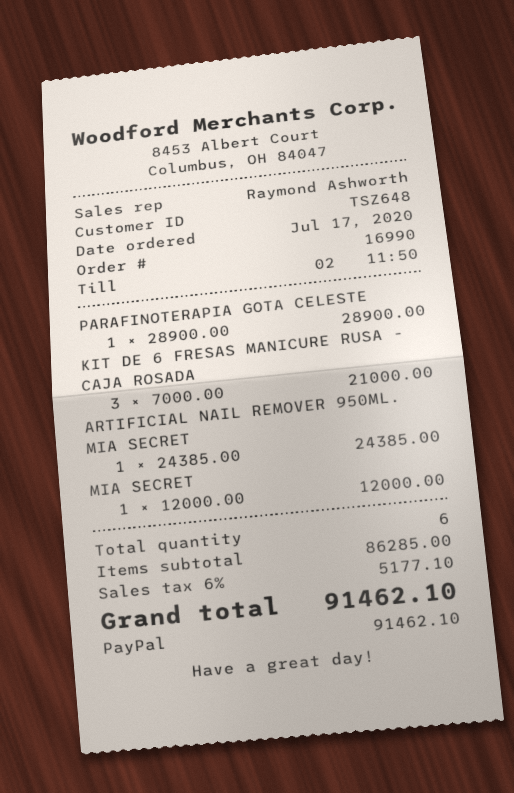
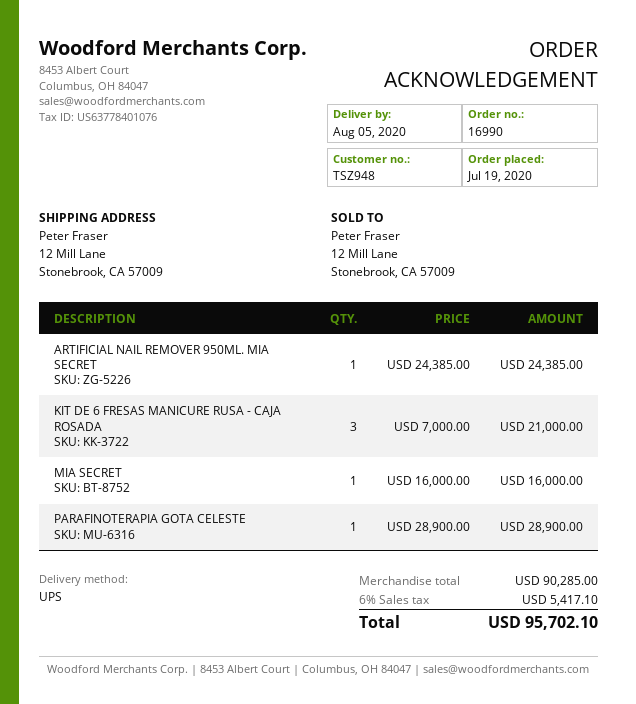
order date: 2020-07-17 -> 2020-07-19
customer number: TSZ648 -> TSZ948
MIA SECRET: 1 x 12000.00 = 12000.00 -> 1 x 16000.00 = 16000.00
subtotal: 86285.00 -> 90285.00
tax: 6% = 5177.10 -> 6% = 5417.10
total: 91462.10 -> 95702.10

